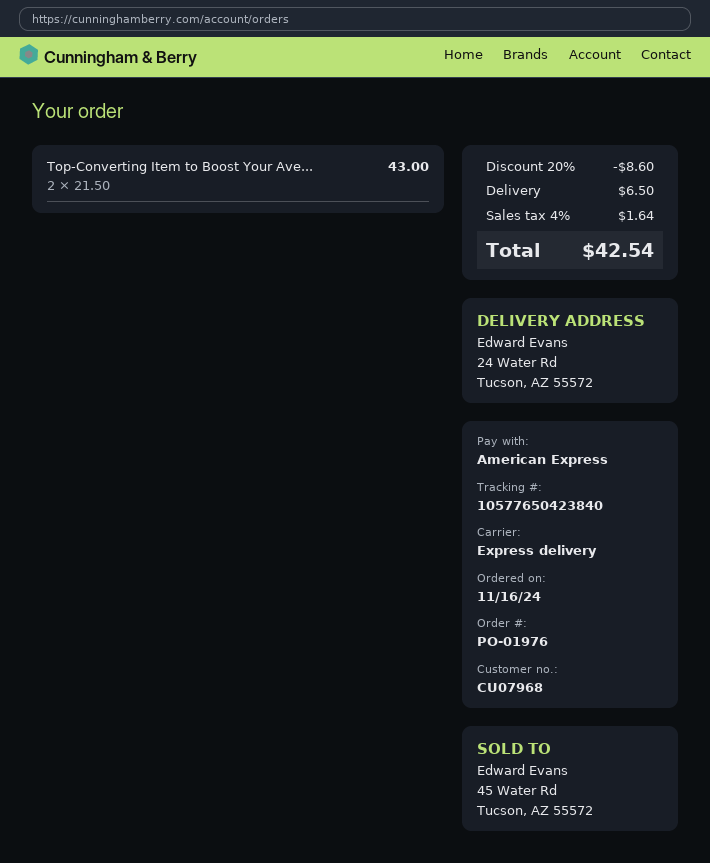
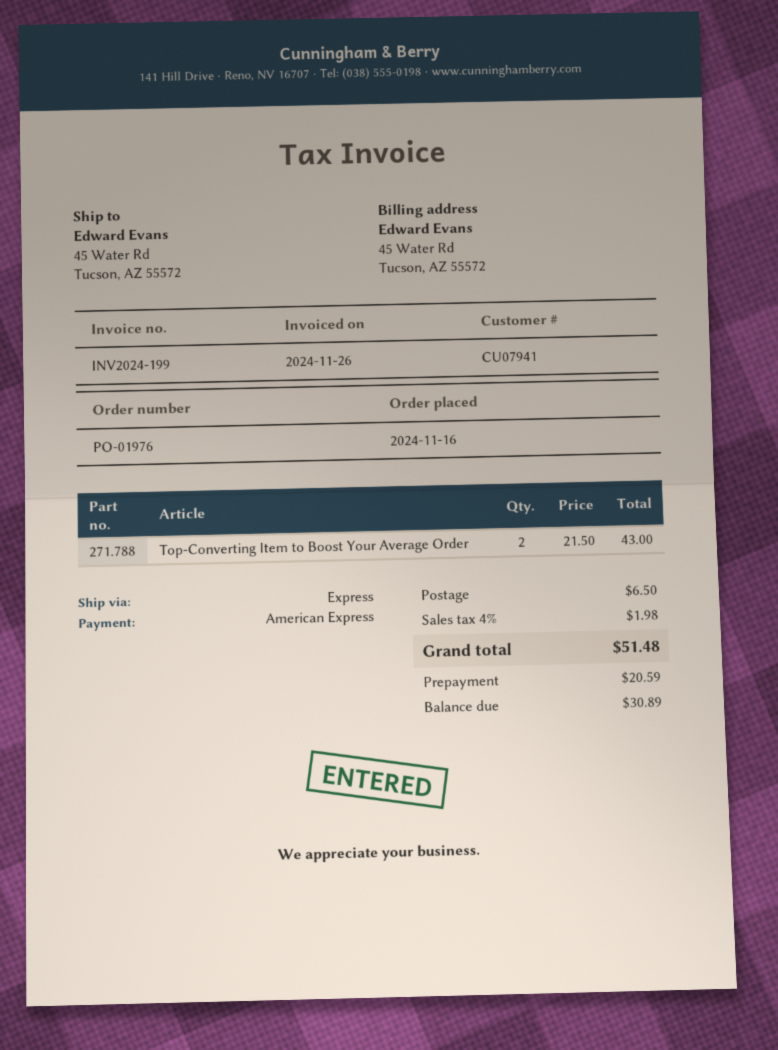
customer number: CU07968 -> CU07941
ship to: 24 Water Rd, Tucson, AZ 55572 -> 45 Water Rd, Tucson, AZ 55572
discount: 20% = 8.60 -> none
tax: 4% = 1.64 -> 4% = 1.98
total: 42.54 -> 51.48

